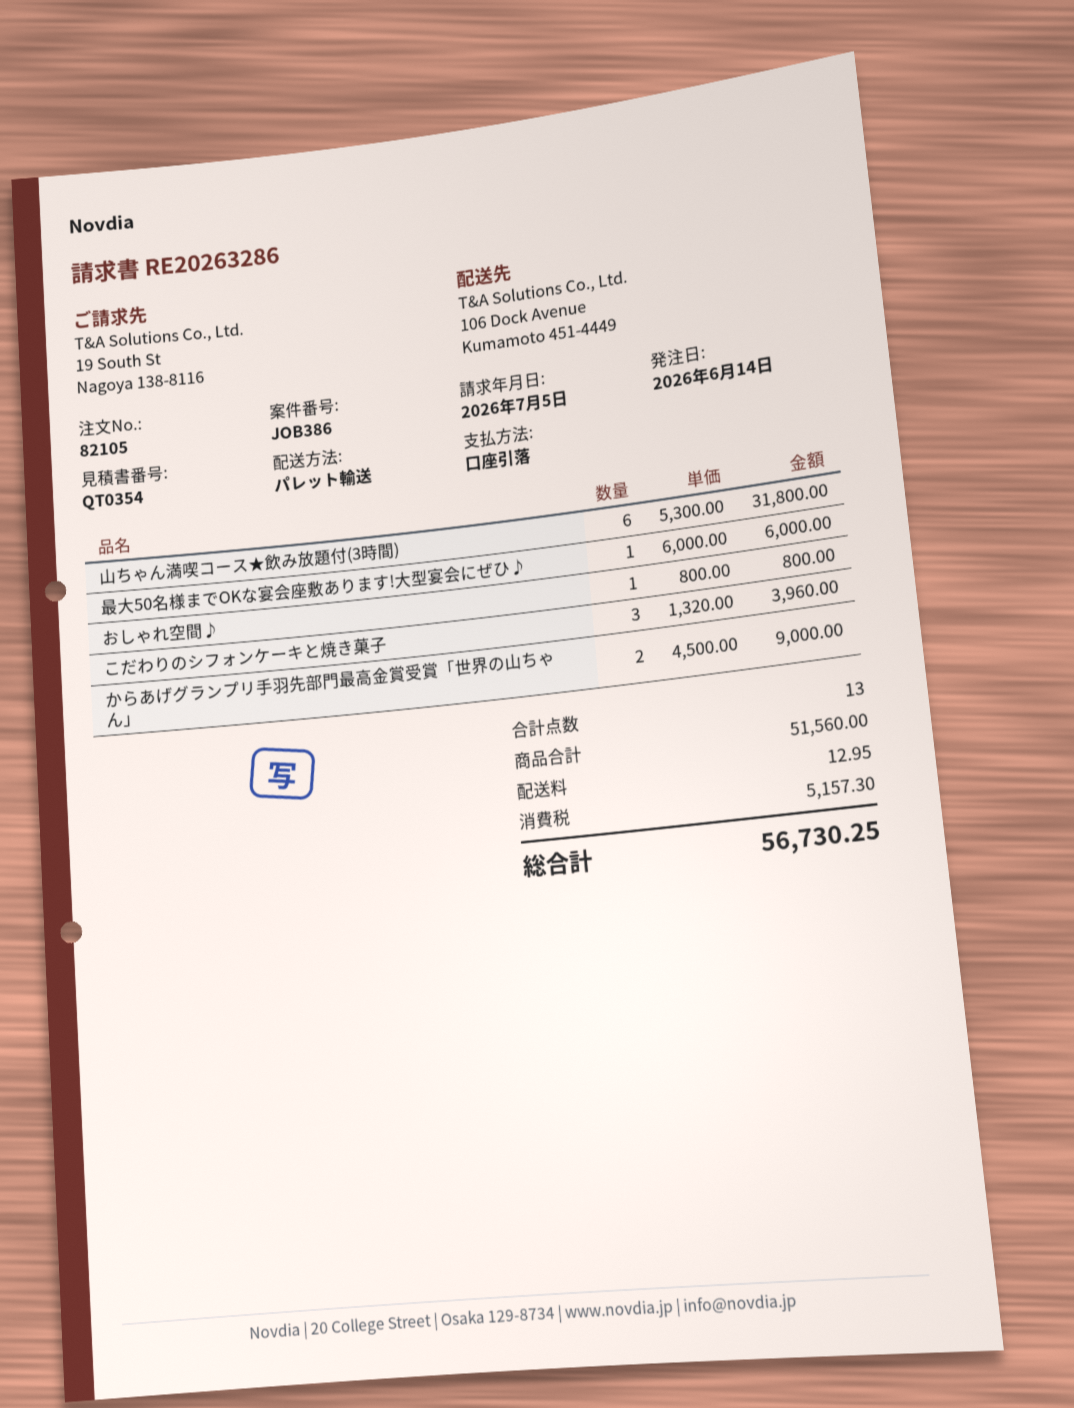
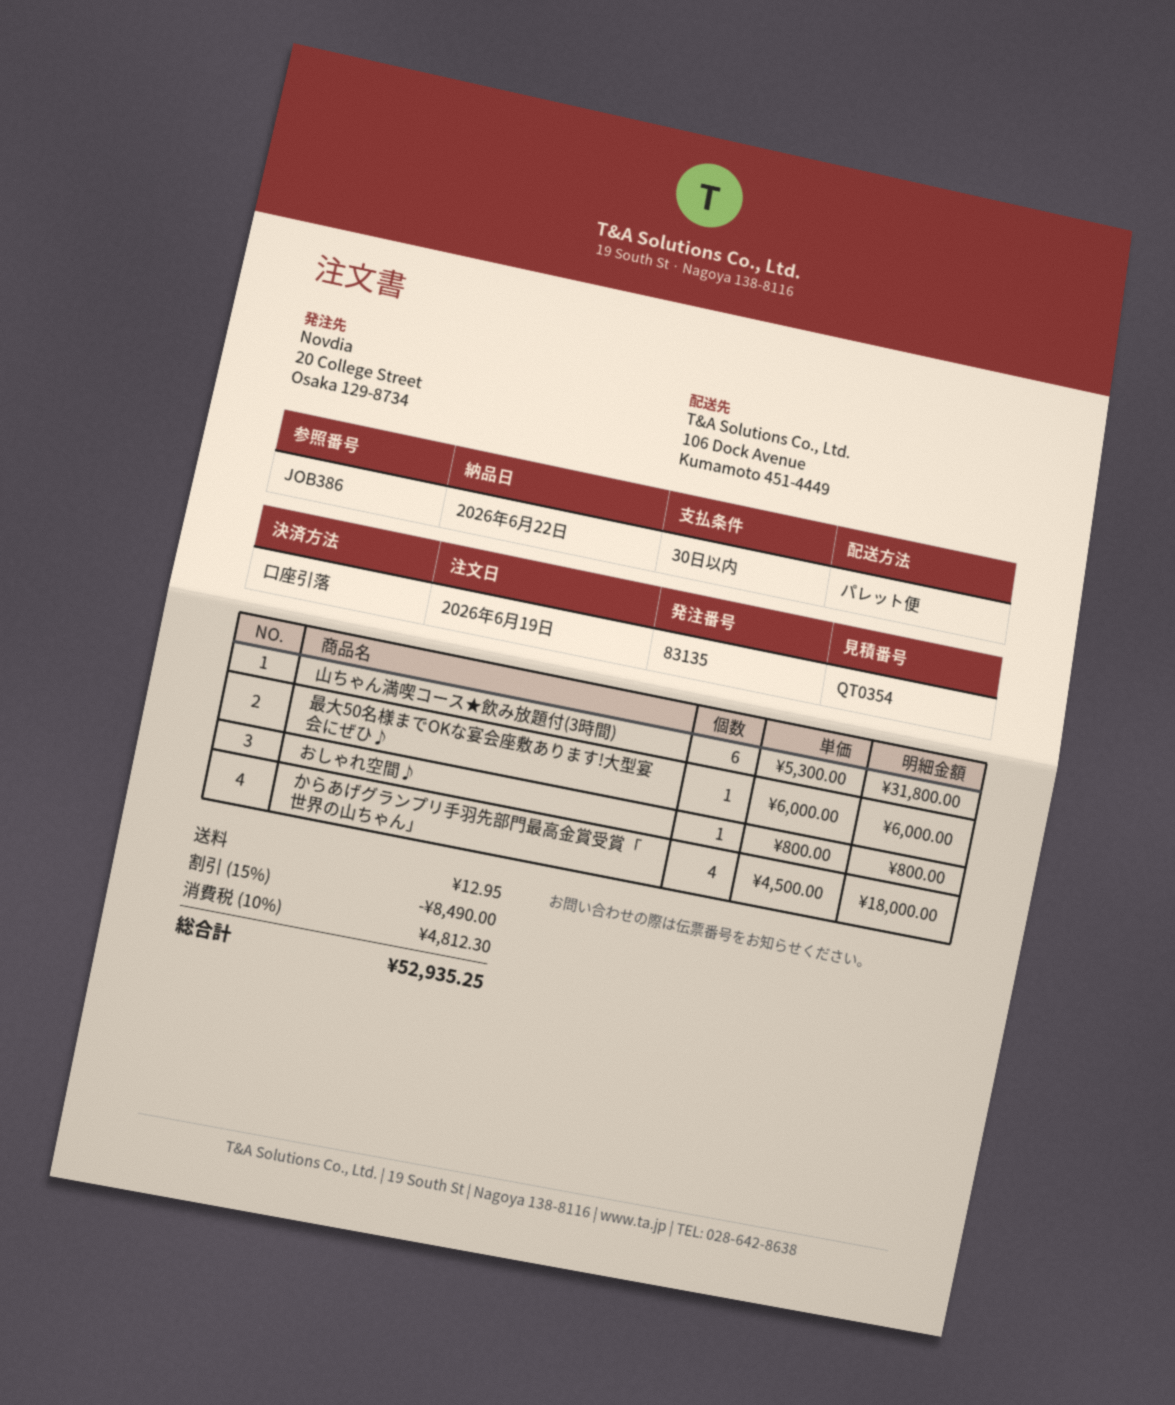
order number: 82105 -> 83135
order date: 2026-06-14 -> 2026-06-19
こだわりのシフォンケーキと焼き菓子: 3 x 1320.00 = 3960.00 -> none
からあげグランプリ手羽先部門最高金賞受賞「世界の山ちゃん」: 2 x 4500.00 = 9000.00 -> 4 x 4500.00 = 18000.00
discount: none -> 15% = 8490.00
tax: 5157.30 -> 4812.30
total: 56730.25 -> 52935.25

